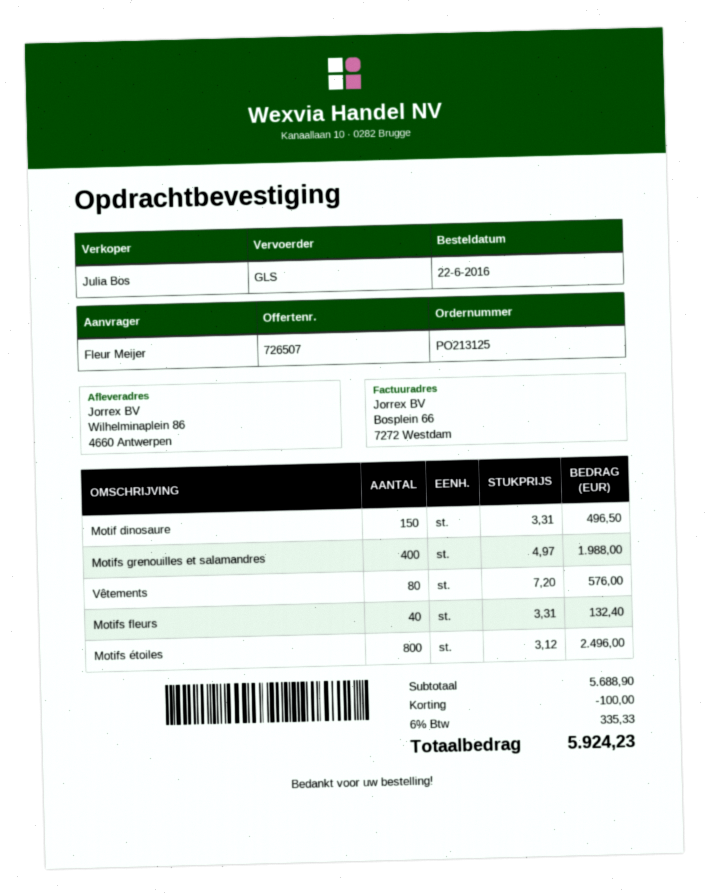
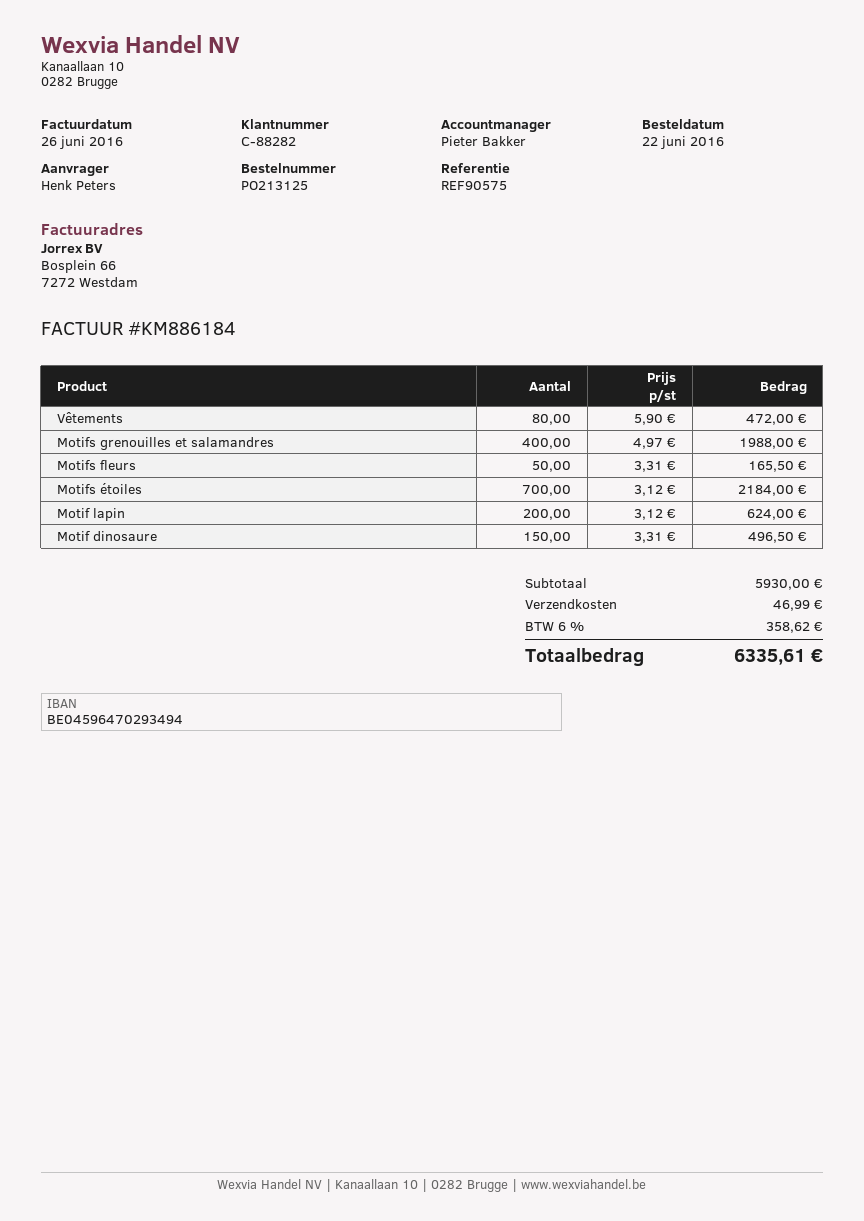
ordered by: Fleur Meijer -> Henk Peters
sales rep: Julia Bos -> Pieter Bakker
Vêtements: 80 x 7.20 = 576.00 -> 80 x 5.90 = 472.00
Motifs fleurs: 40 x 3.31 = 132.40 -> 50 x 3.31 = 165.50
Motifs étoiles: 800 x 3.12 = 2496.00 -> 700 x 3.12 = 2184.00
Motif lapin: none -> 200 x 3.12 = 624.00
subtotal: 5688.90 -> 5930.00
discount: 100.00 -> none
shipping: none -> 46.99
tax: 6% = 335.33 -> 6% = 358.62
total: 5924.23 -> 6335.61

